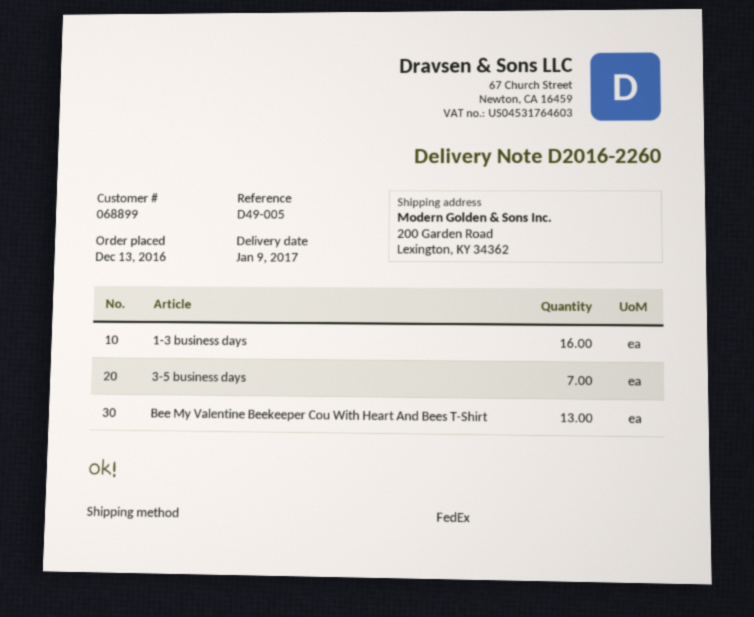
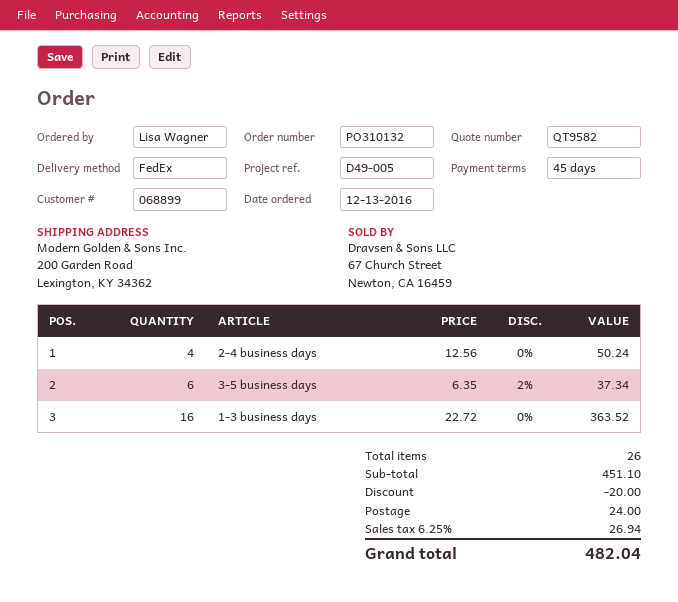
3-5 business days: 7 -> 6
Bee My Valentine Beekeeper Cou With Heart And Bees T-Shirt: 13 -> none
2-4 business days: none -> 4

